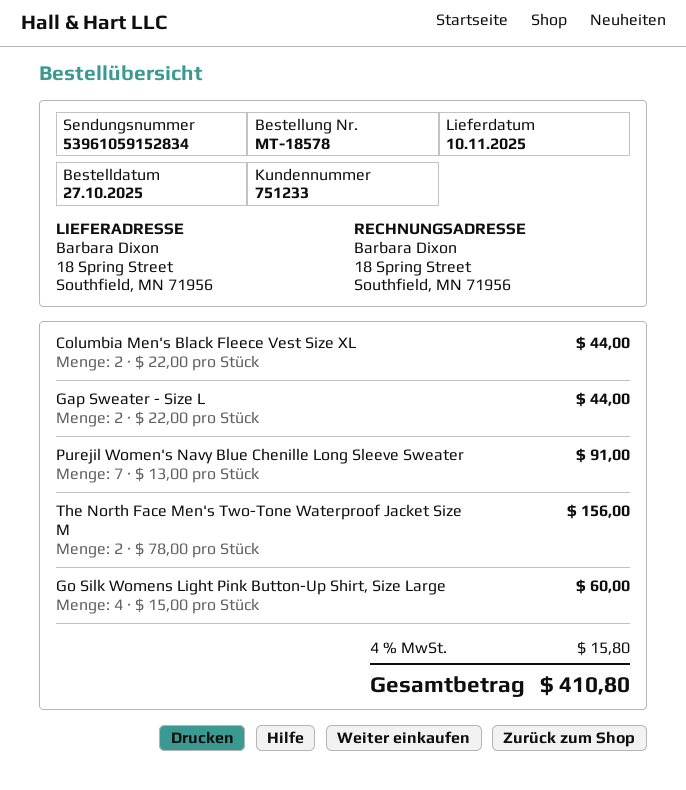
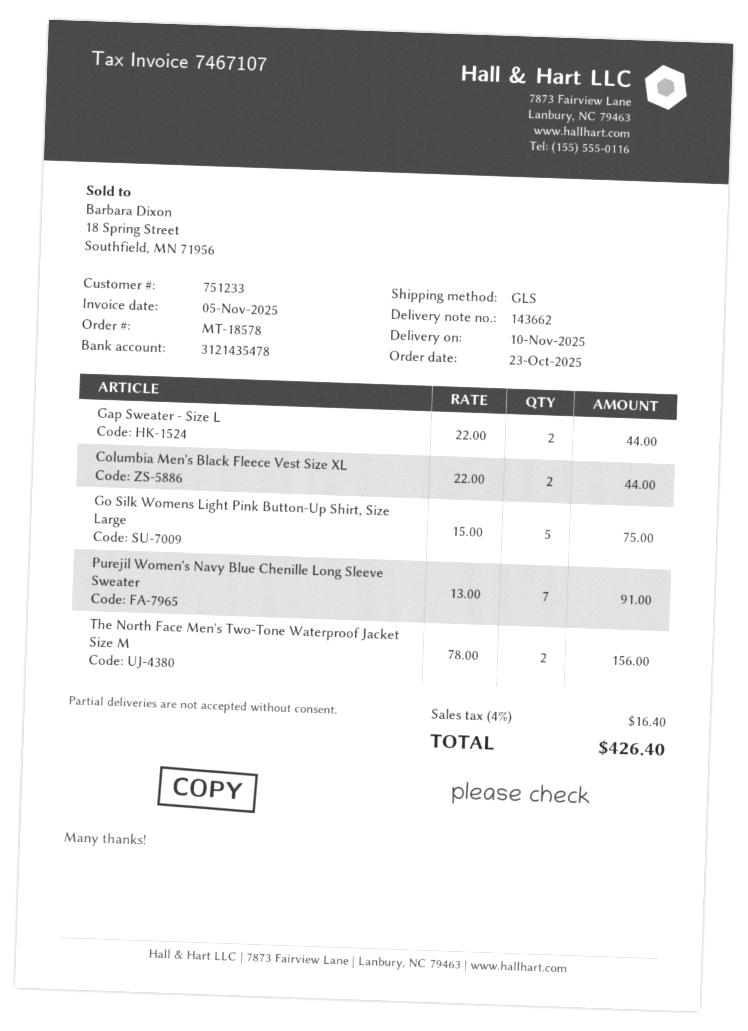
order date: 2025-10-27 -> 2025-10-23
Go Silk Womens Light Pink Button-Up Shirt, Size Large: 4 x 15.00 = 60.00 -> 5 x 15.00 = 75.00
tax: 4% = 15.80 -> 4% = 16.40
total: 410.80 -> 426.40

